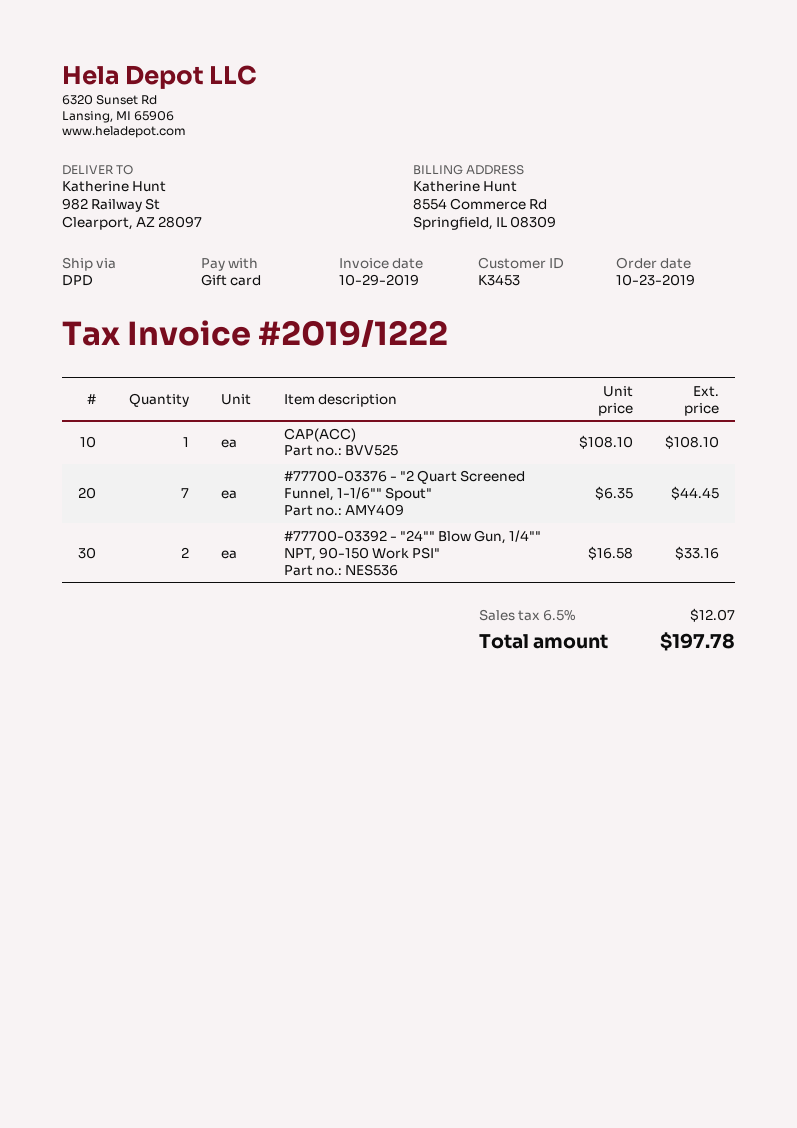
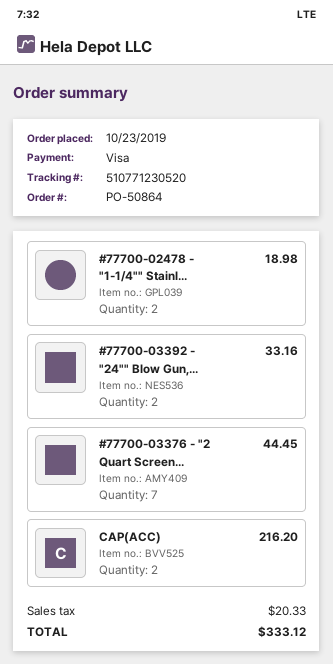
payment method: gift card -> Visa
CAP(ACC): 1 for 108.10 -> 2 for 216.20
#77700-02478 - "1-1/4"" Stainl...: none -> 2 for 18.98
tax: 12.07 -> 20.33
total: 197.78 -> 333.12

